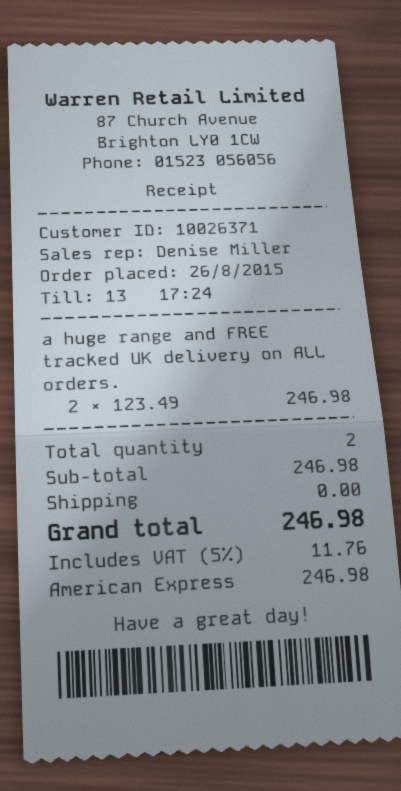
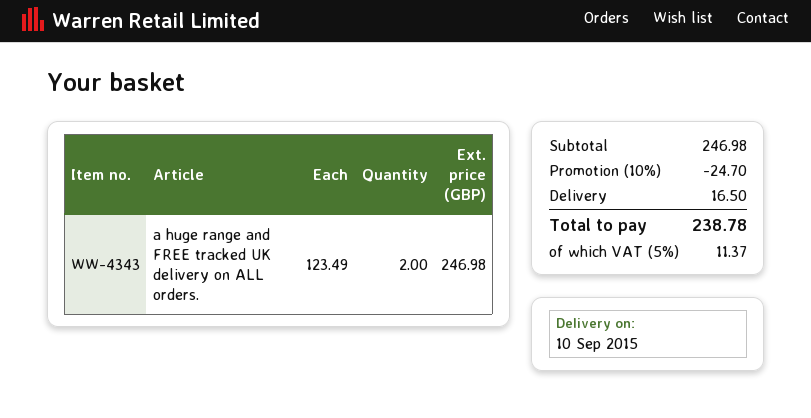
discount: none -> 10% = 24.70
shipping: 0.00 -> 16.50
tax: 5% = 11.76 -> 5% = 11.37
total: 246.98 -> 238.78

